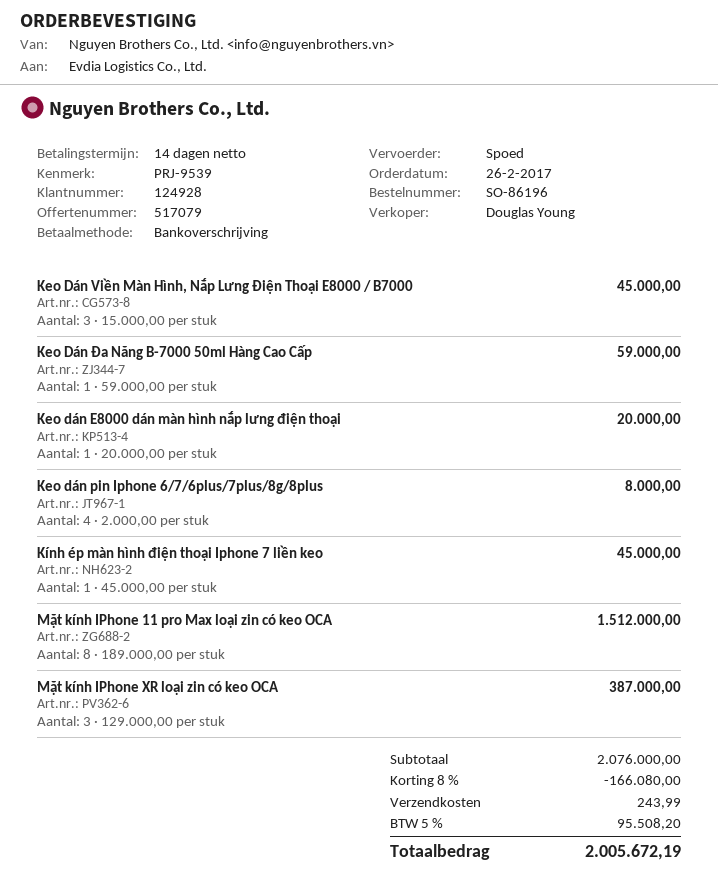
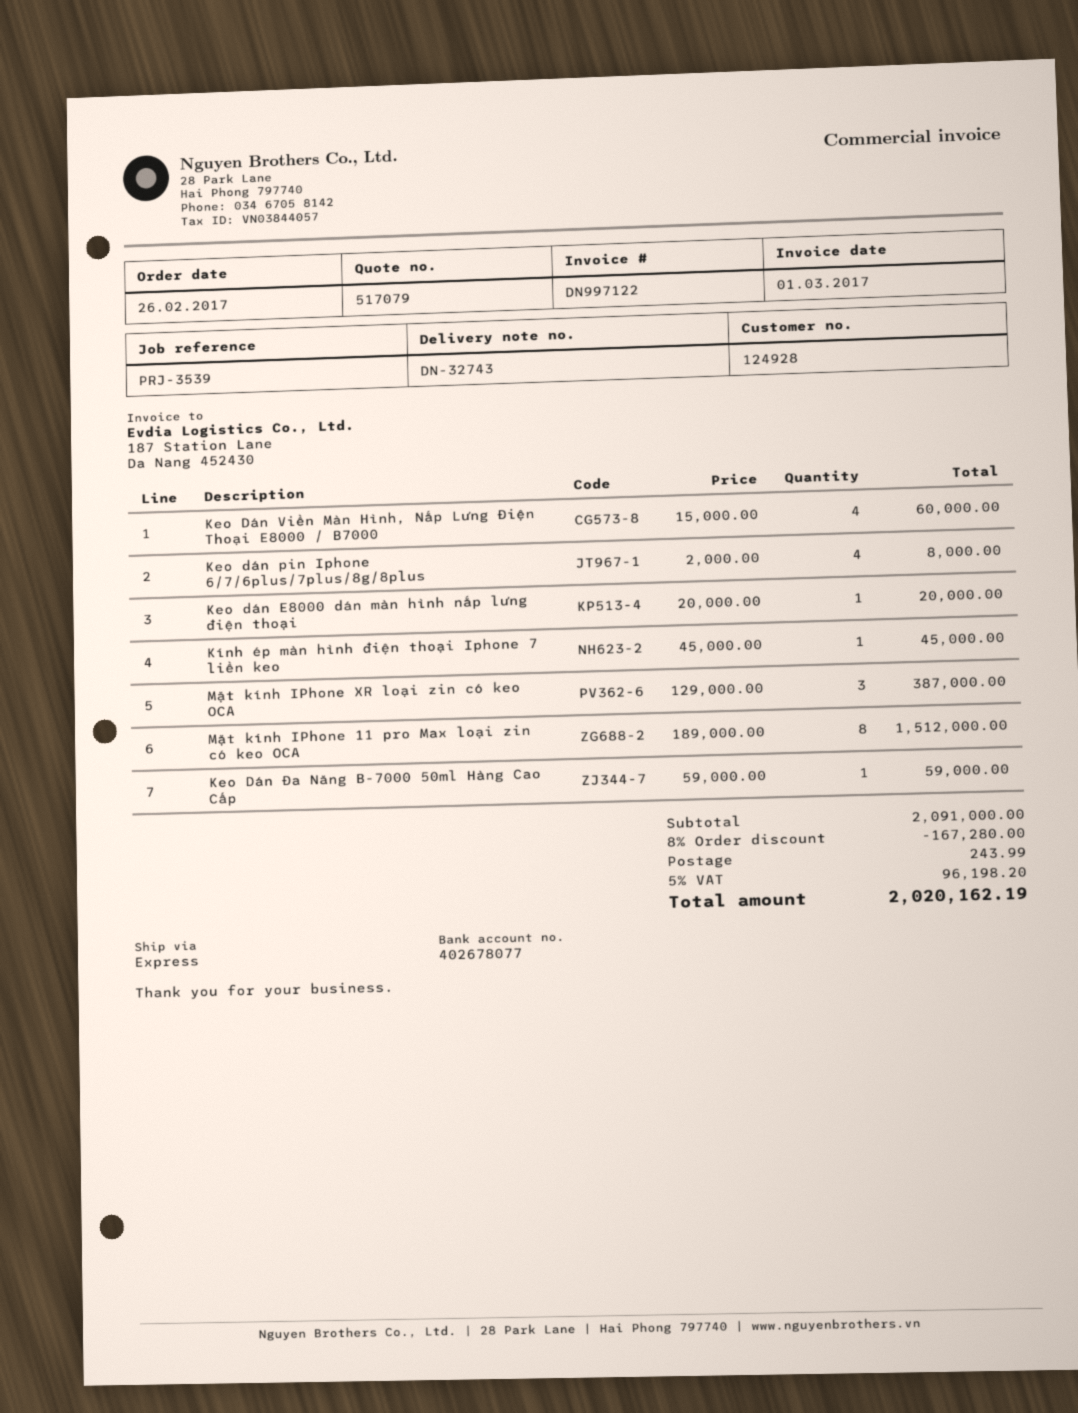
reference: PRJ-9539 -> PRJ-3539
Keo Dán Viền Màn Hình, Nắp Lưng Điện Thoại E8000 / B7000: 3 x 15000.00 = 45000.00 -> 4 x 15000.00 = 60000.00
subtotal: 2076000.00 -> 2091000.00
discount: 8% = 166080.00 -> 8% = 167280.00
tax: 5% = 95508.20 -> 5% = 96198.20
total: 2005672.19 -> 2020162.19

